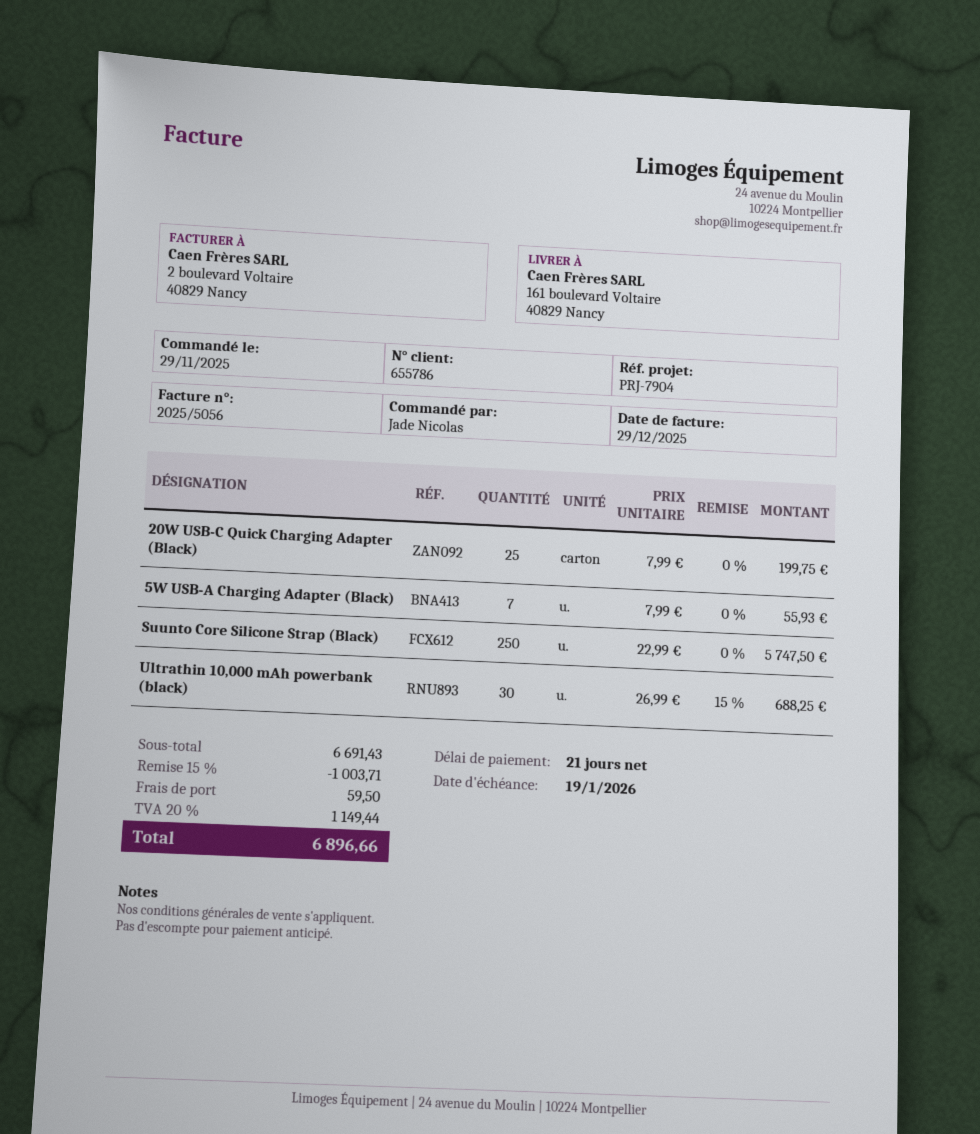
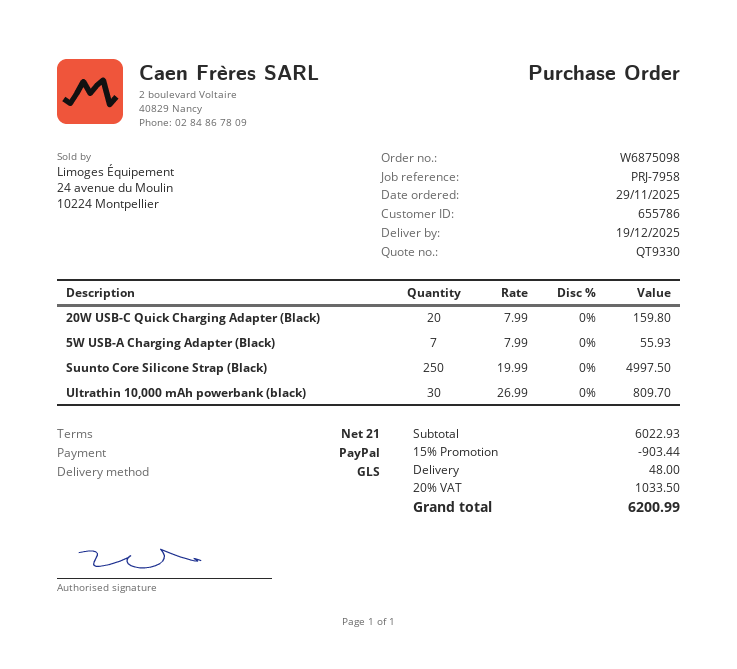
reference: PRJ-7904 -> PRJ-7958
20W USB-C Quick Charging Adapter (Black): 25 x 7.99 = 199.75 -> 20 x 7.99 = 159.80
Suunto Core Silicone Strap (Black): 250 x 22.99 = 5747.50 -> 250 x 19.99 = 4997.50
Ultrathin 10,000 mAh powerbank (black): 30 x 26.99 - 15% = 688.25 -> 30 x 26.99 = 809.70
subtotal: 6691.43 -> 6022.93
discount: 15% = 1003.71 -> 15% = 903.44
shipping: 59.50 -> 48.00
tax: 20% = 1149.44 -> 20% = 1033.50
total: 6896.66 -> 6200.99

